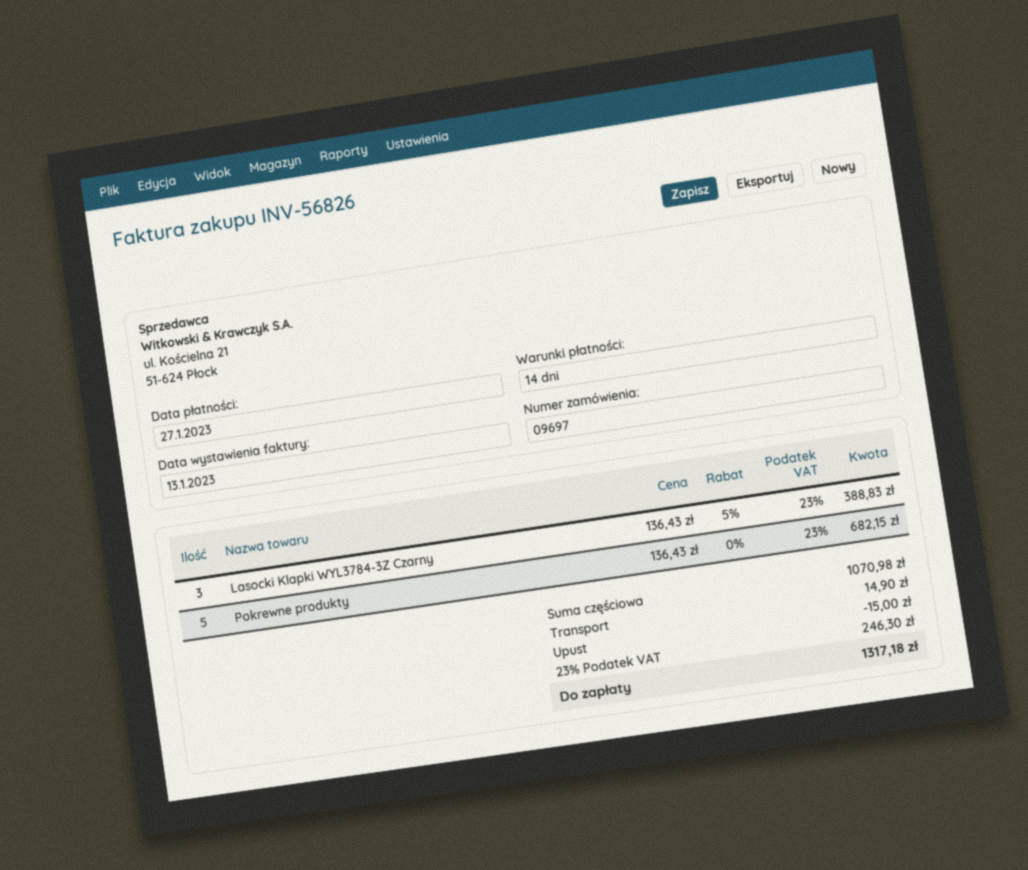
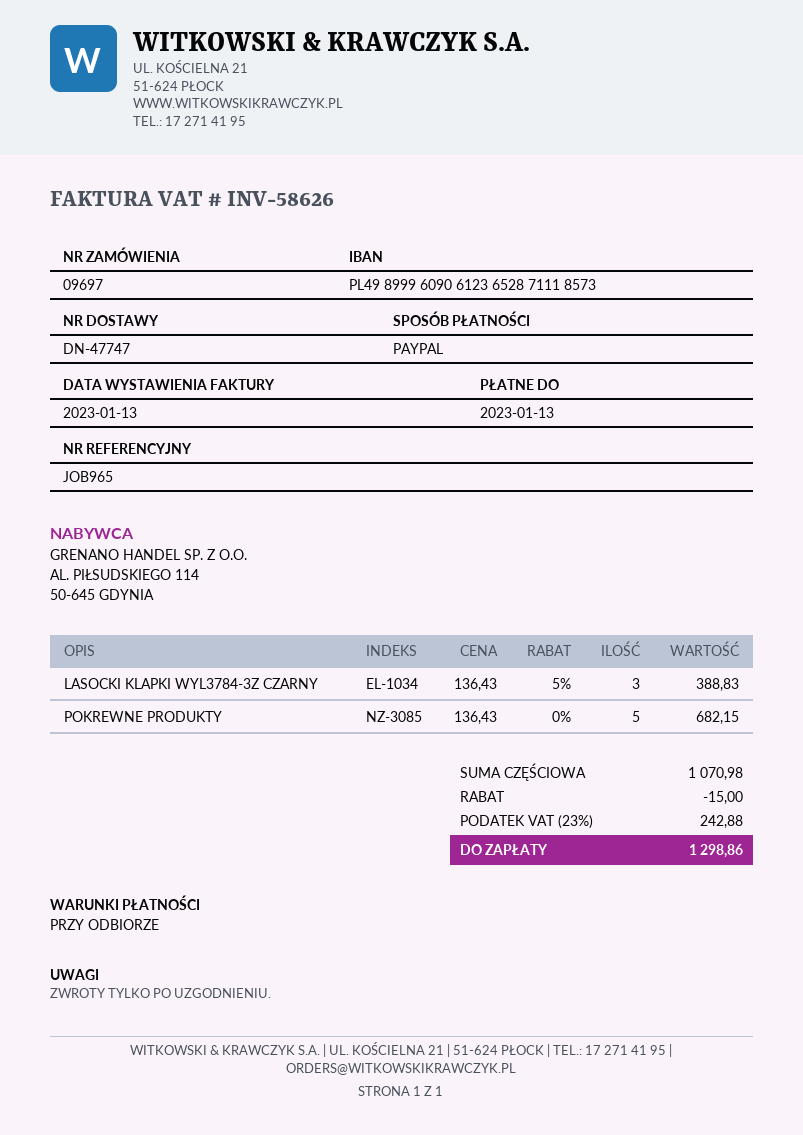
invoice number: INV-56826 -> INV-58626
payment terms: 14 days -> on receipt
due date: 2023-01-27 -> 2023-01-13
shipping: 14.90 -> none
tax: 23% = 246.30 -> 23% = 242.88
total: 1317.18 -> 1298.86

